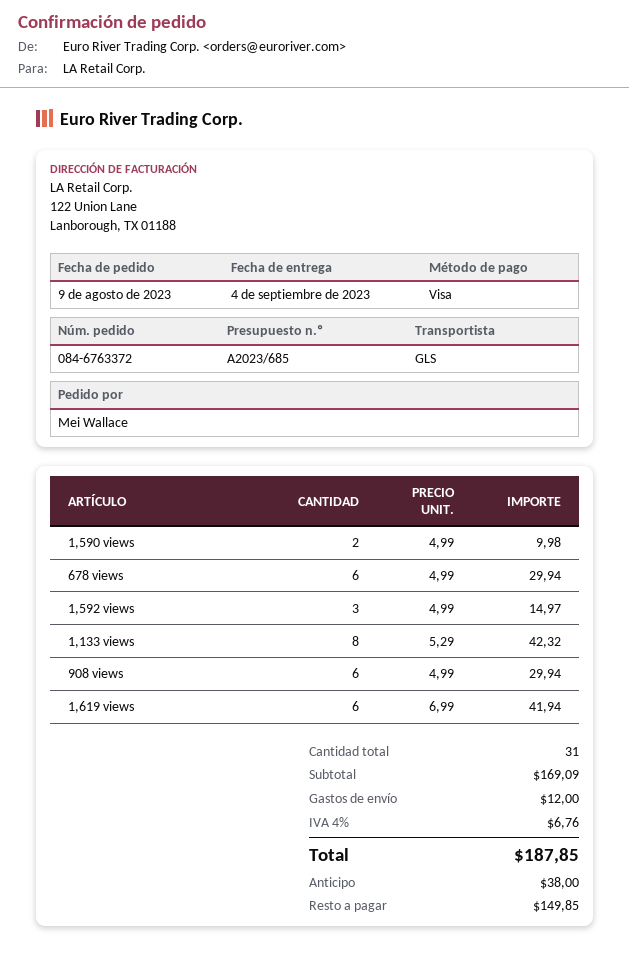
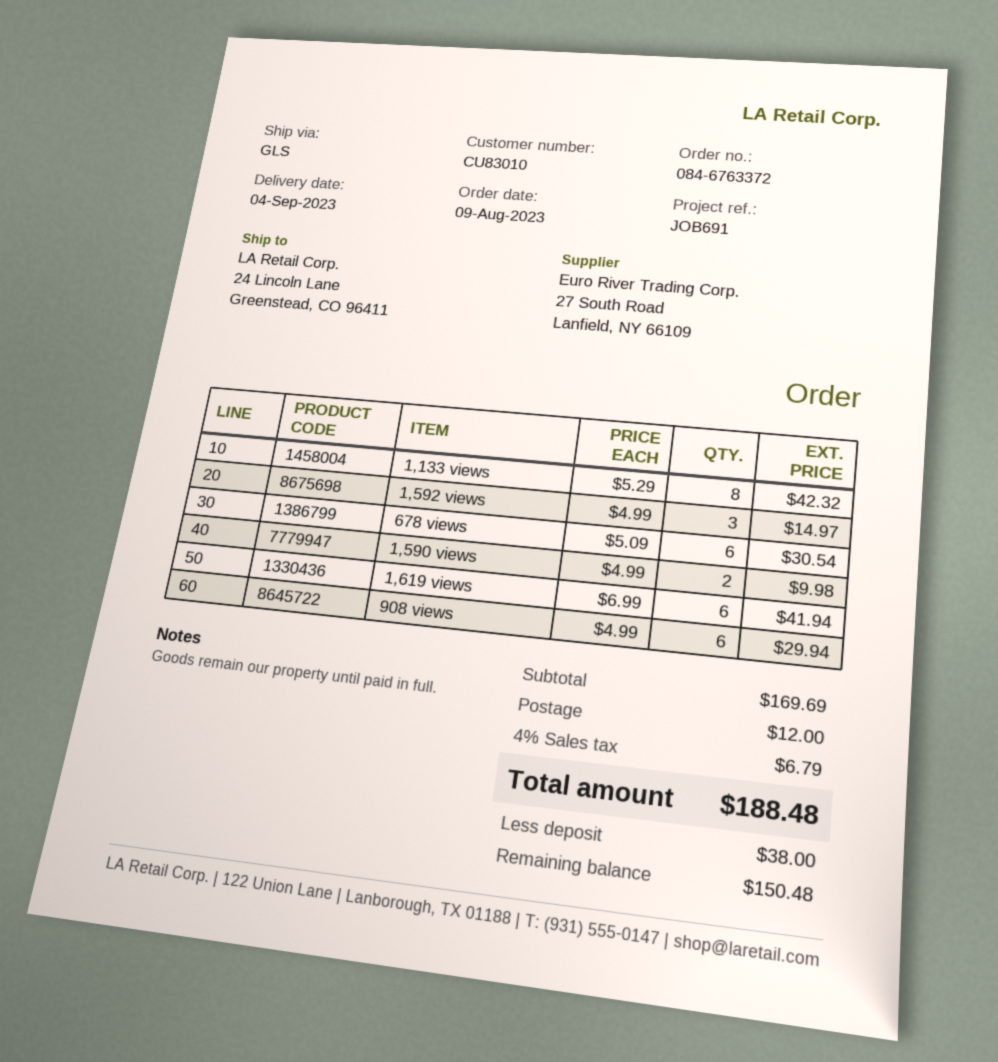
678 views: 6 x 4.99 = 29.94 -> 6 x 5.09 = 30.54
subtotal: 169.09 -> 169.69
tax: 4% = 6.76 -> 4% = 6.79
total: 187.85 -> 188.48
balance: 149.85 -> 150.48

